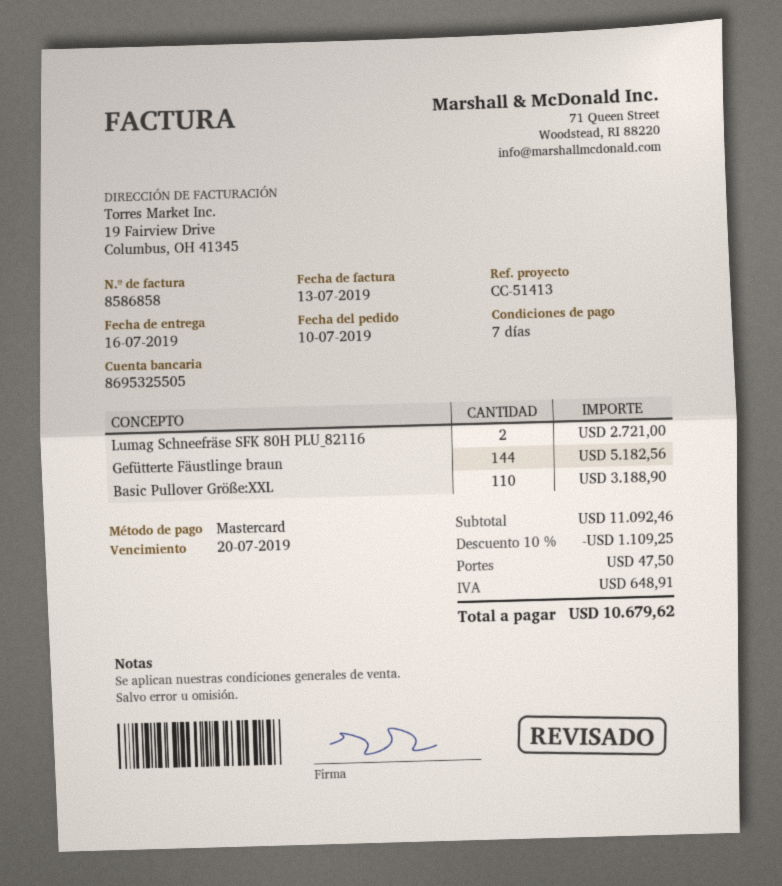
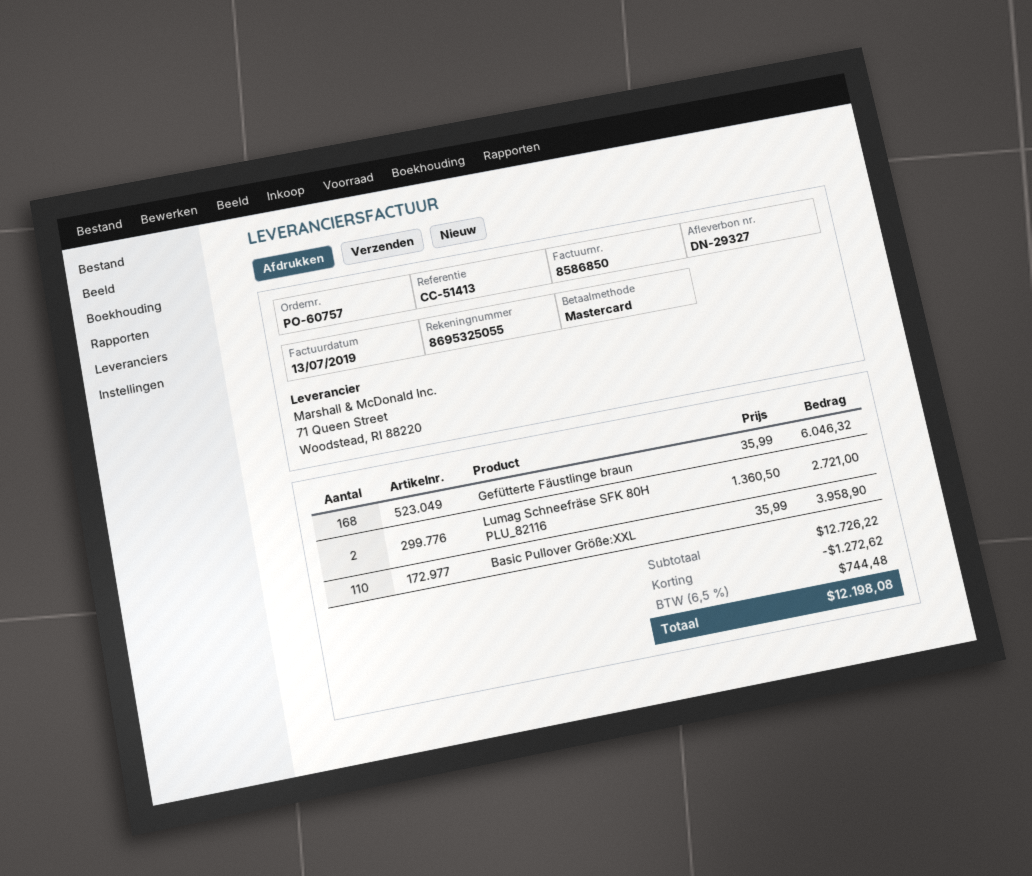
invoice number: 8586858 -> 8586850
bank account: 8695325505 -> 8695325055
Gefütterte Fäustlinge braun: 144 for 5182.56 -> 168 for 6046.32
Basic Pullover Größe:XXL: 110 for 3188.90 -> 110 for 3958.90
subtotal: 11092.46 -> 12726.22
discount: 1109.25 -> 1272.62
shipping: 47.50 -> none
tax: 648.91 -> 744.48
total: 10679.62 -> 12198.08

